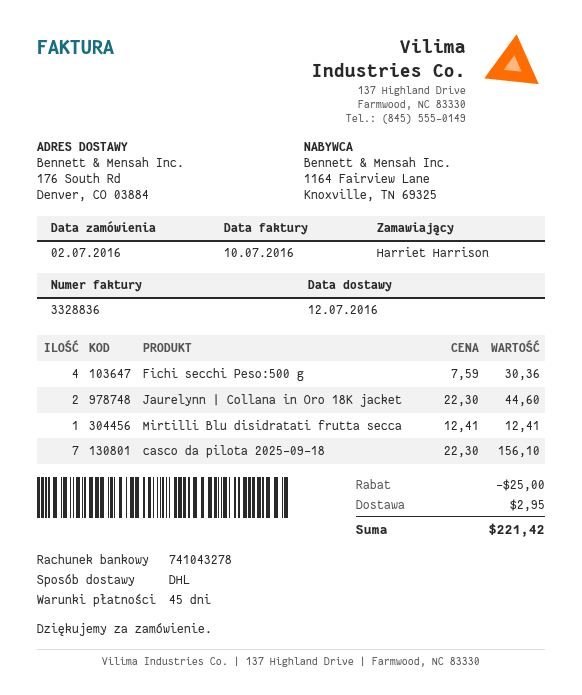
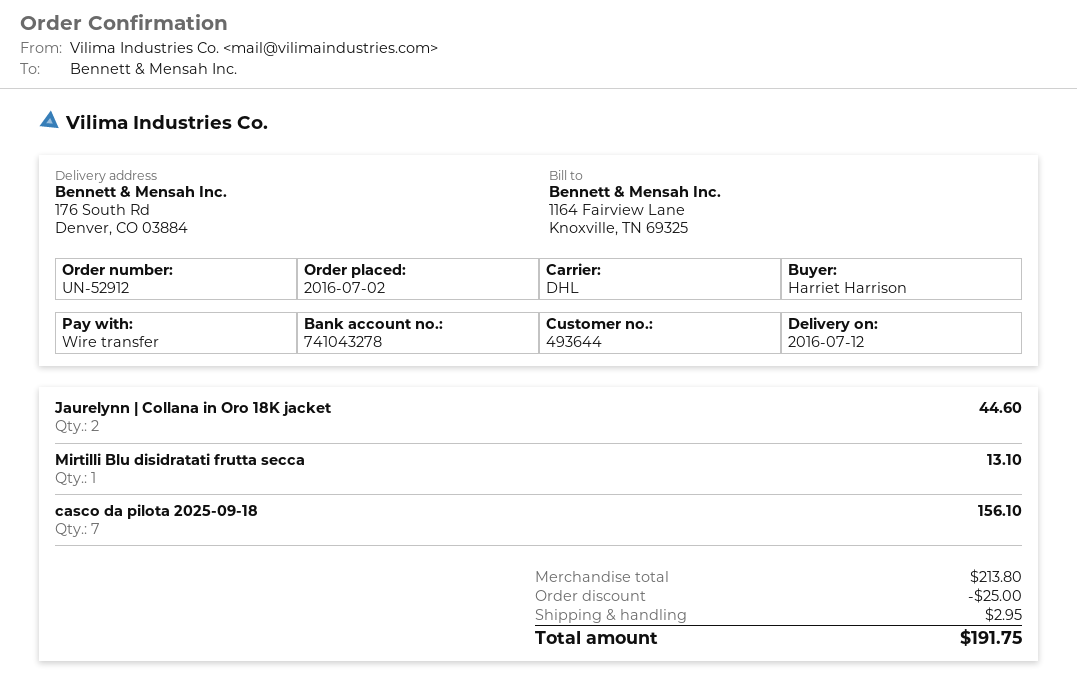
Fichi secchi Peso:500 g: 4 for 30.36 -> none
Mirtilli Blu disidratati frutta secca: 1 for 12.41 -> 1 for 13.10
total: 221.42 -> 191.75

